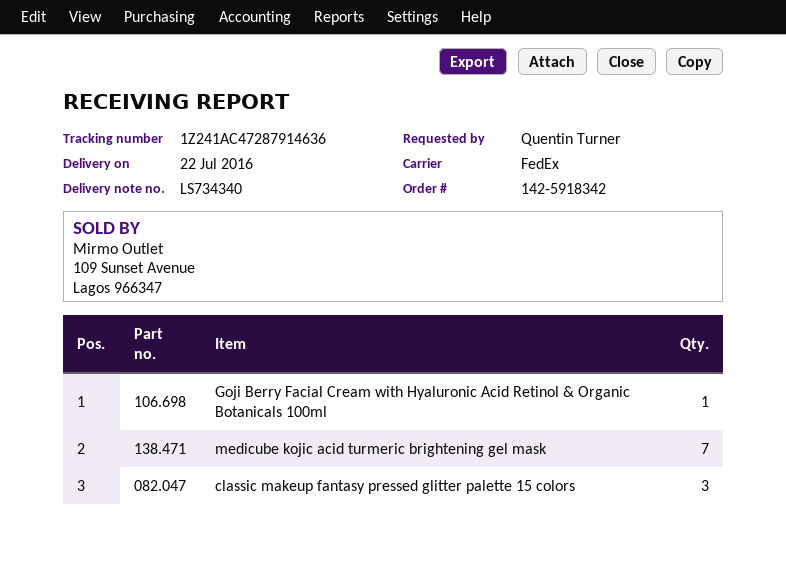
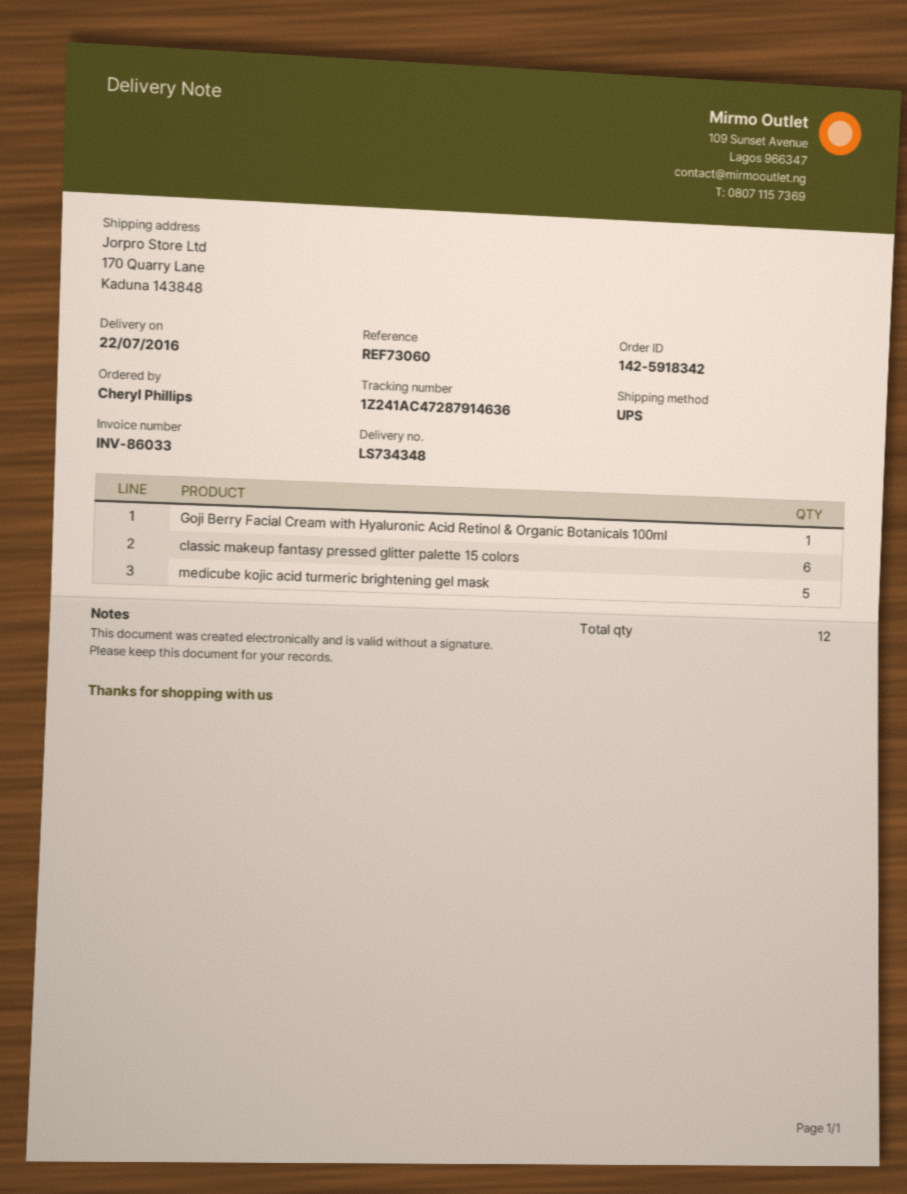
delivery note number: LS734340 -> LS734348
ordered by: Quentin Turner -> Cheryl Phillips
shipping method: FedEx -> UPS
medicube kojic acid turmeric brightening gel mask: 7 -> 5
classic makeup fantasy pressed glitter palette 15 colors: 3 -> 6

